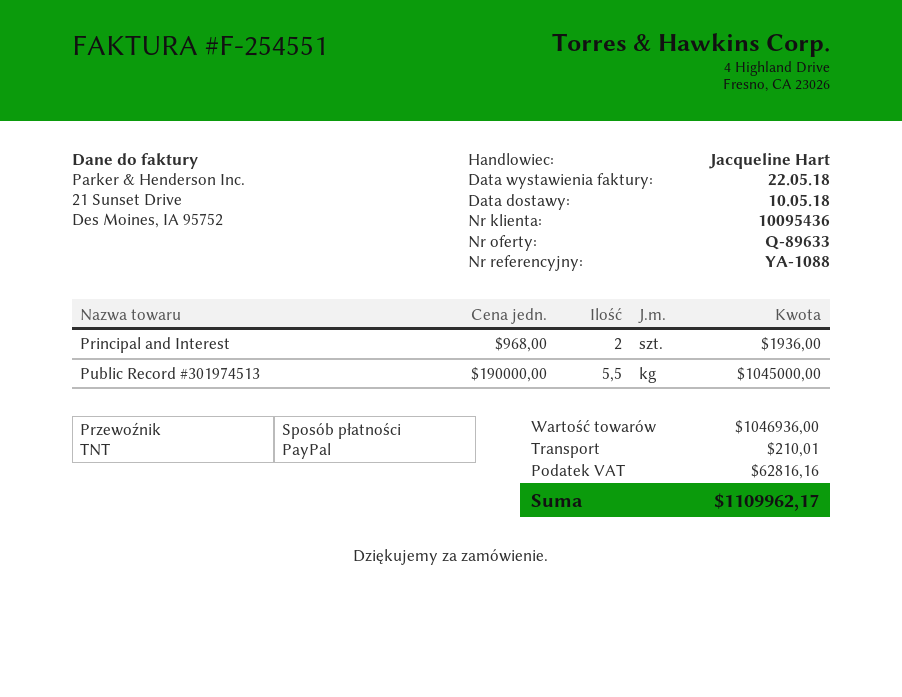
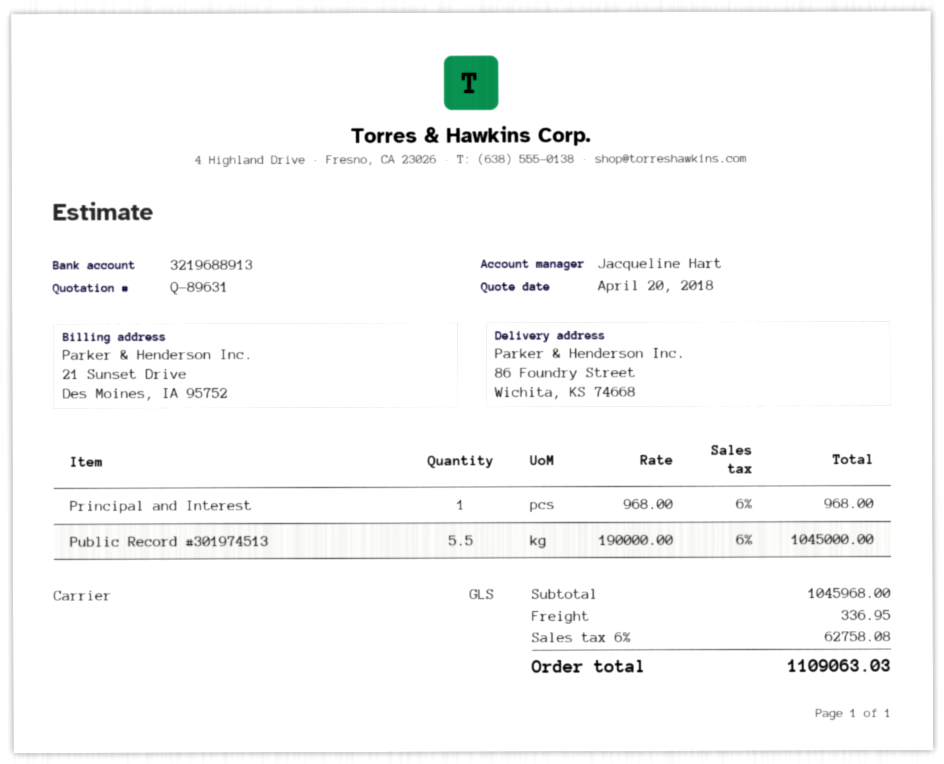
quote number: Q-89633 -> Q-89631
shipping method: TNT -> GLS
Principal and Interest: 2 x 968.00 = 1936.00 -> 1 x 968.00 = 968.00
subtotal: 1046936.00 -> 1045968.00
shipping: 210.01 -> 336.95
tax: 62816.16 -> 62758.08
total: 1109962.17 -> 1109063.03

